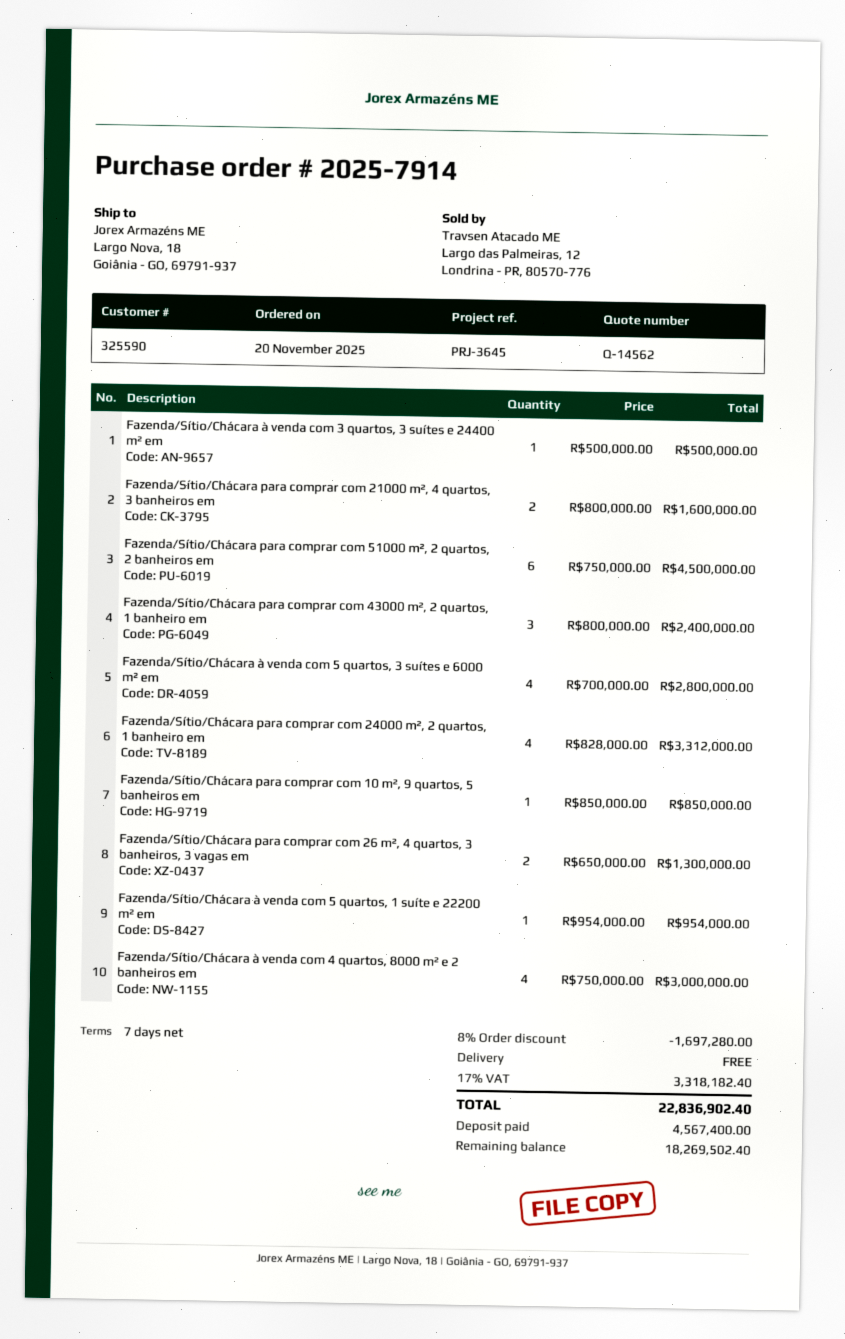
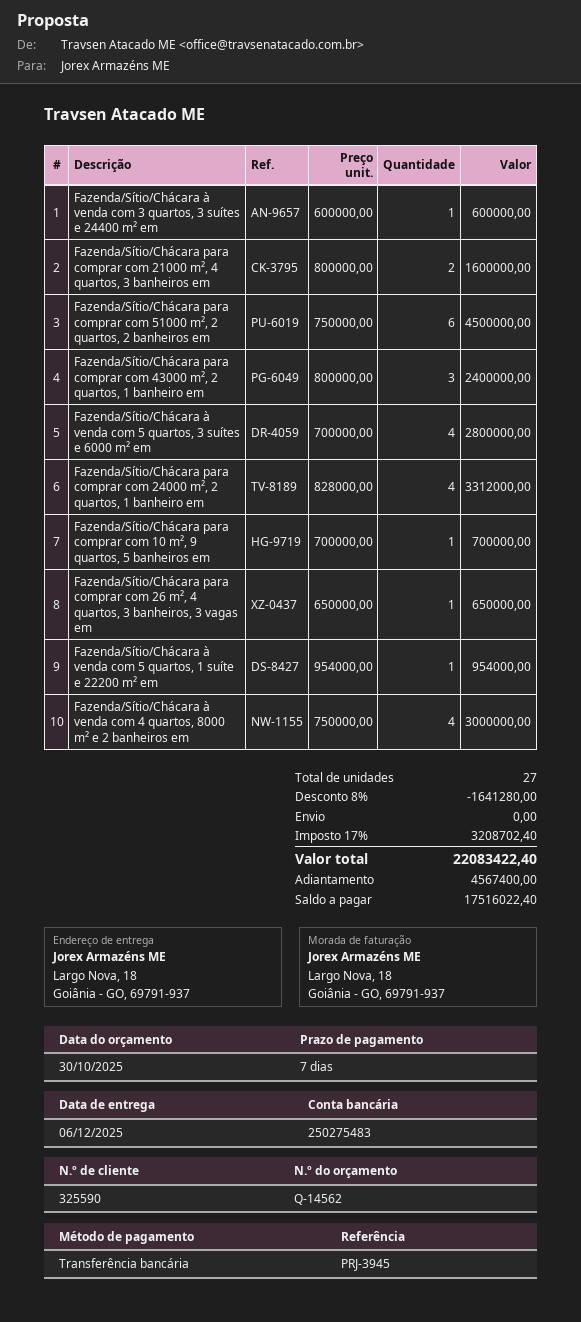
reference: PRJ-3645 -> PRJ-3945
Fazenda/Sítio/Chácara à venda com 3 quartos, 3 suítes e 24400 m² em: 1 x 500000.00 = 500000.00 -> 1 x 600000.00 = 600000.00
Fazenda/Sítio/Chácara para comprar com 10 m², 9 quartos, 5 banheiros em: 1 x 850000.00 = 850000.00 -> 1 x 700000.00 = 700000.00
Fazenda/Sítio/Chácara para comprar com 26 m², 4 quartos, 3 banheiros, 3 vagas em: 2 x 650000.00 = 1300000.00 -> 1 x 650000.00 = 650000.00
discount: 8% = 1697280.00 -> 8% = 1641280.00
tax: 17% = 3318182.40 -> 17% = 3208702.40
total: 22836902.40 -> 22083422.40
balance: 18269502.40 -> 17516022.40

